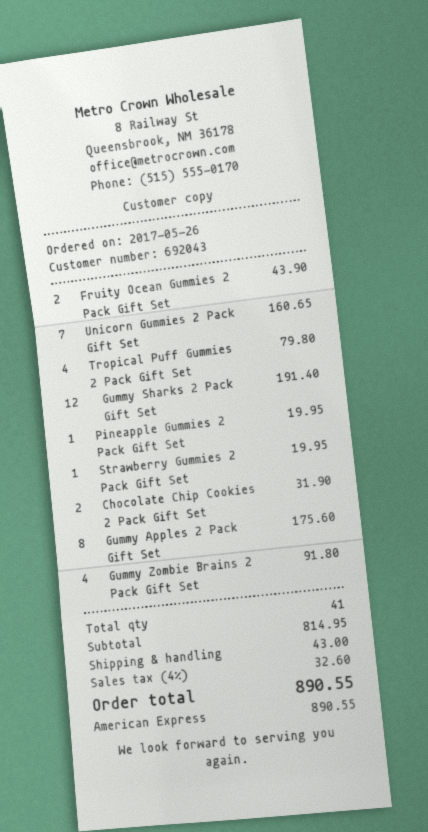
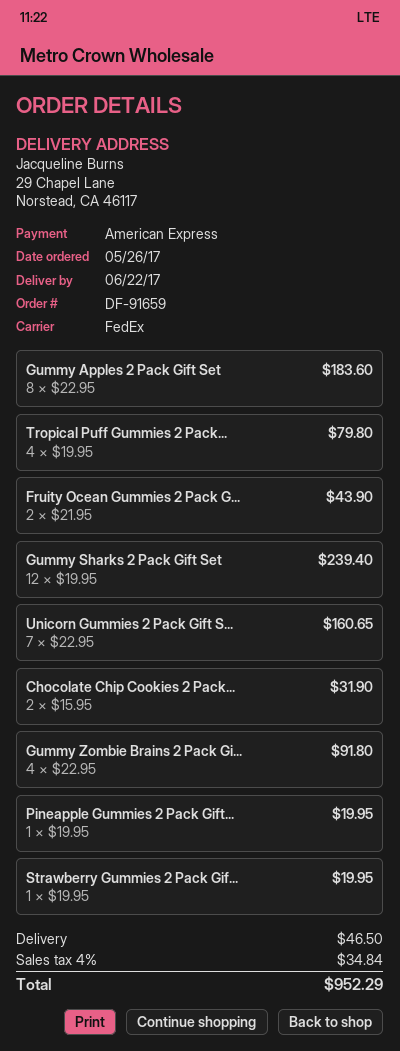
Gummy Sharks 2 Pack Gift Set: 12 for 191.40 -> 12 for 239.40
Gummy Apples 2 Pack Gift Set: 8 for 175.60 -> 8 for 183.60
shipping: 43.00 -> 46.50
tax: 4% = 32.60 -> 4% = 34.84
total: 890.55 -> 952.29

